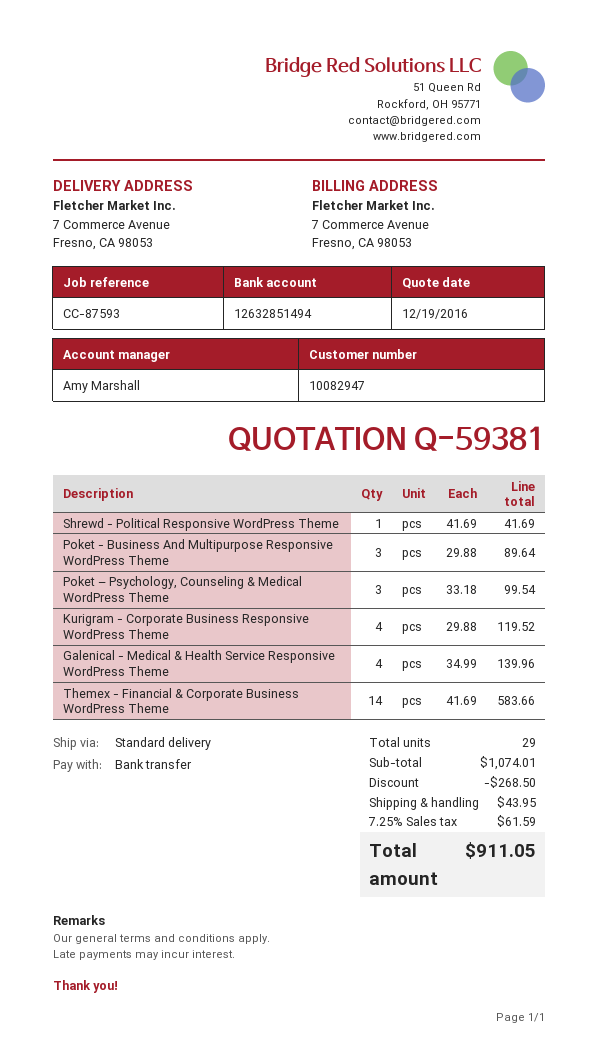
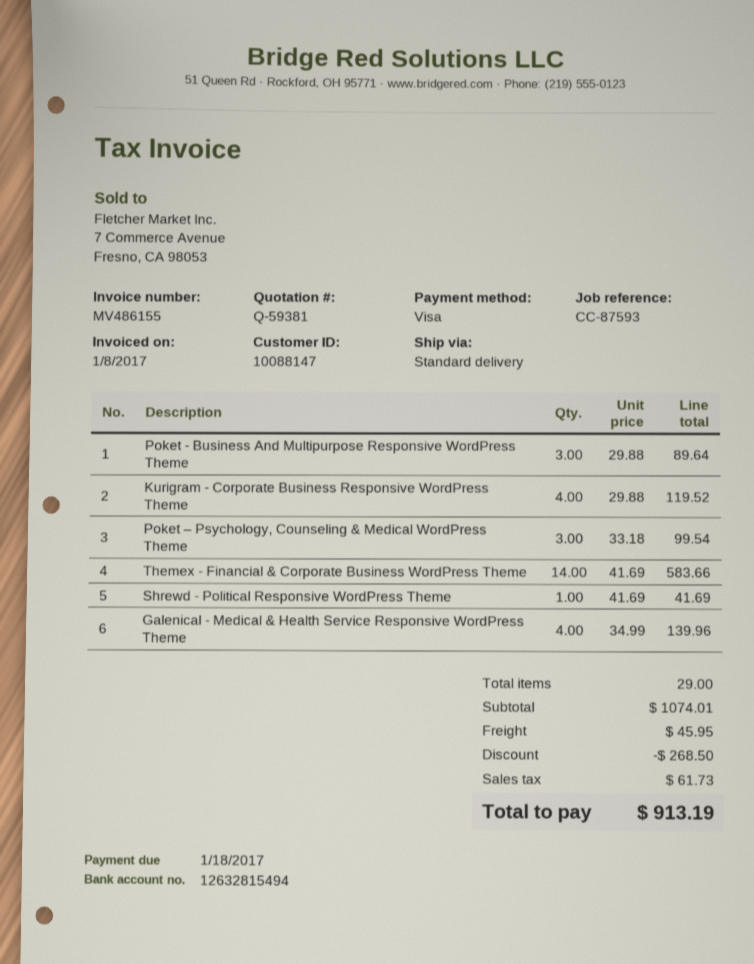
customer number: 10082947 -> 10088147
payment method: bank transfer -> Visa
bank account: 12632851494 -> 12632815494
shipping: 43.95 -> 45.95
tax: 61.59 -> 61.73
total: 911.05 -> 913.19

